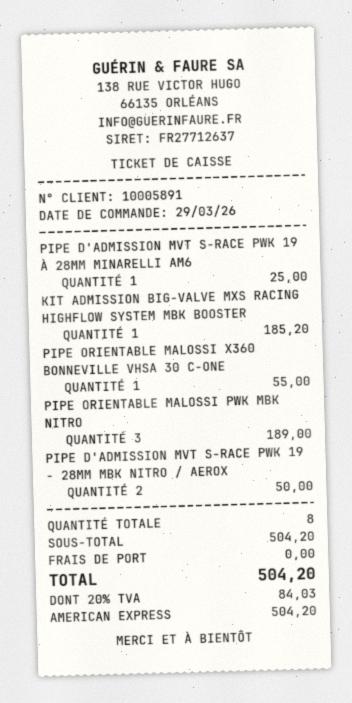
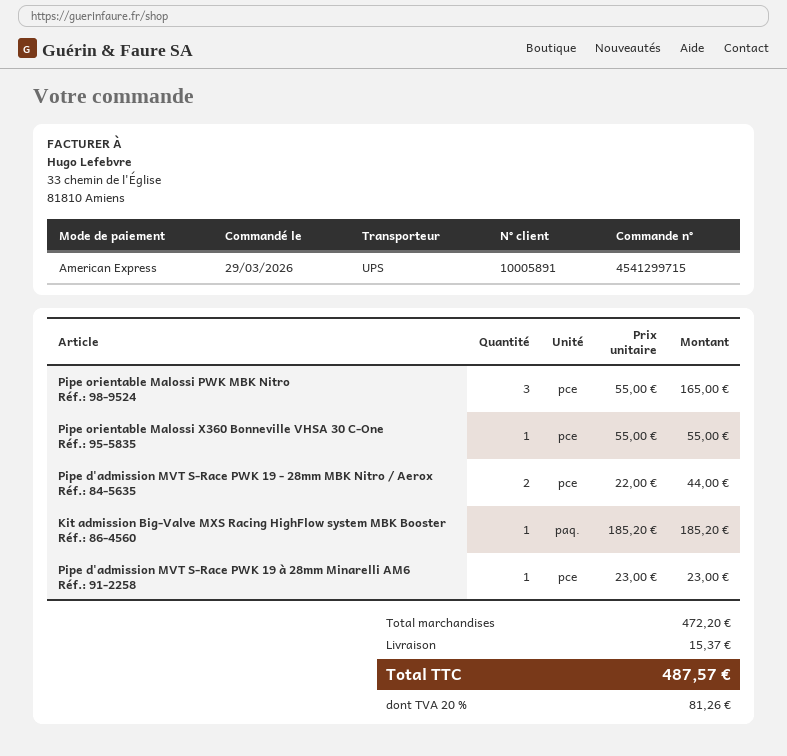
PIPE D'ADMISSION MVT S-RACE PWK 19 À 28MM MINARELLI AM6: 1 for 25.00 -> 1 for 23.00
PIPE ORIENTABLE MALOSSI PWK MBK NITRO: 3 for 189.00 -> 3 for 165.00
PIPE D'ADMISSION MVT S-RACE PWK 19 - 28MM MBK NITRO / AEROX: 2 for 50.00 -> 2 for 44.00
subtotal: 504.20 -> 472.20
shipping: 0.00 -> 15.37
tax: 20% = 84.03 -> 20% = 81.26
total: 504.20 -> 487.57

